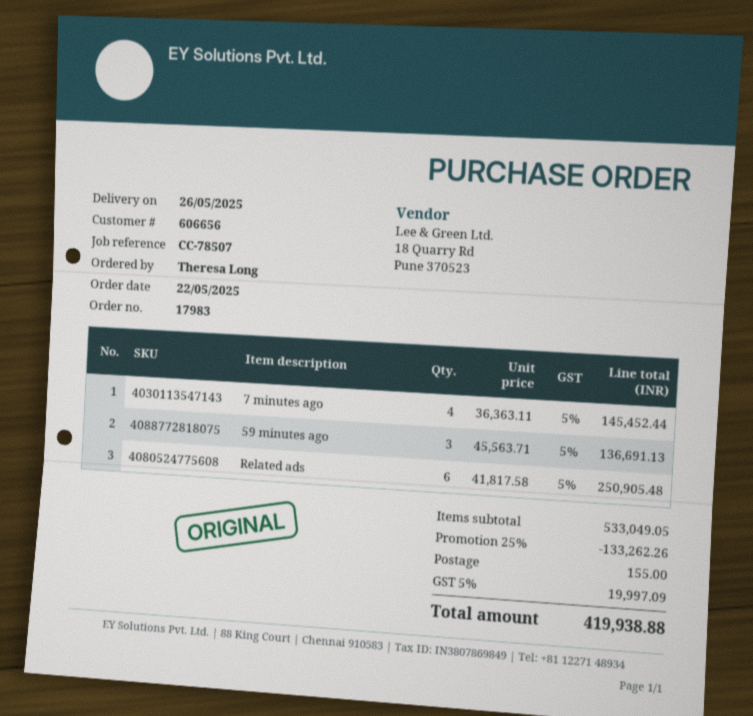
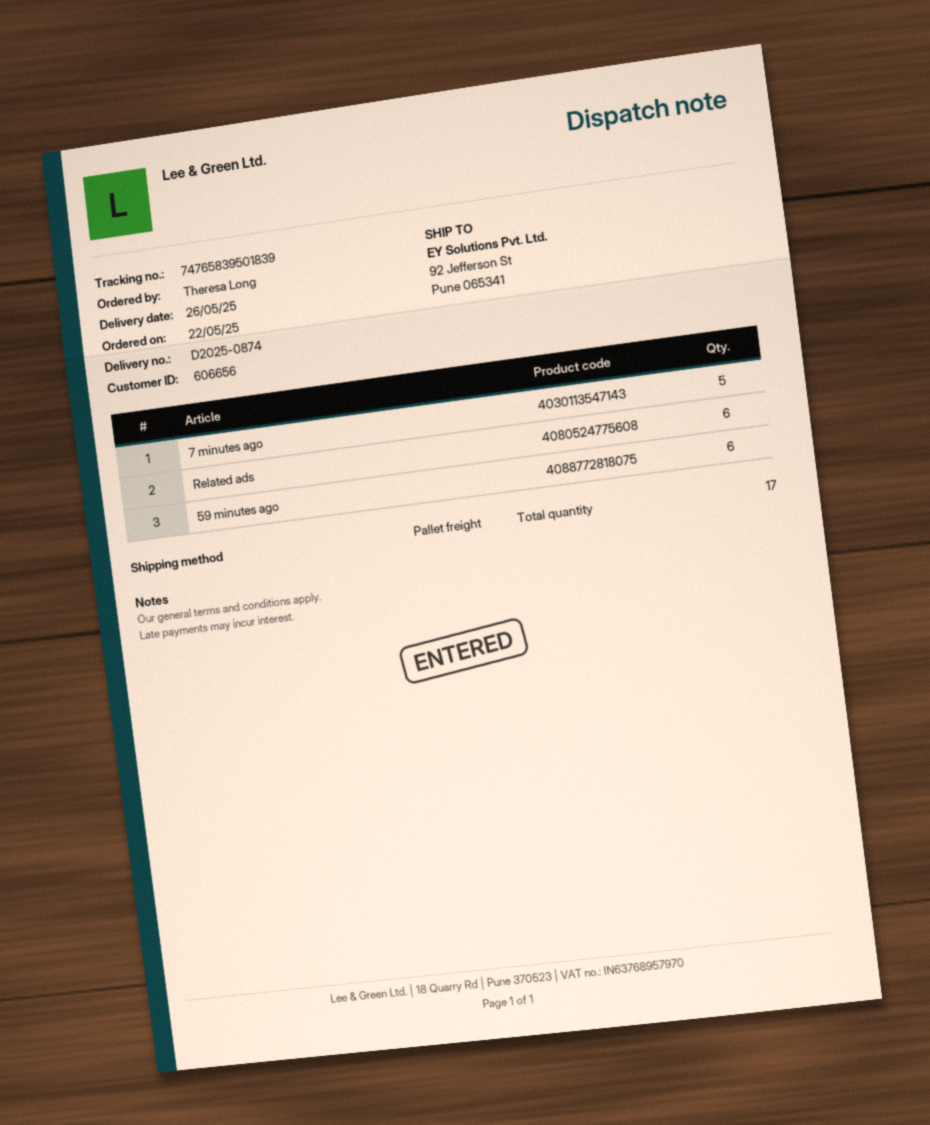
7 minutes ago: 4 -> 5
59 minutes ago: 3 -> 6

